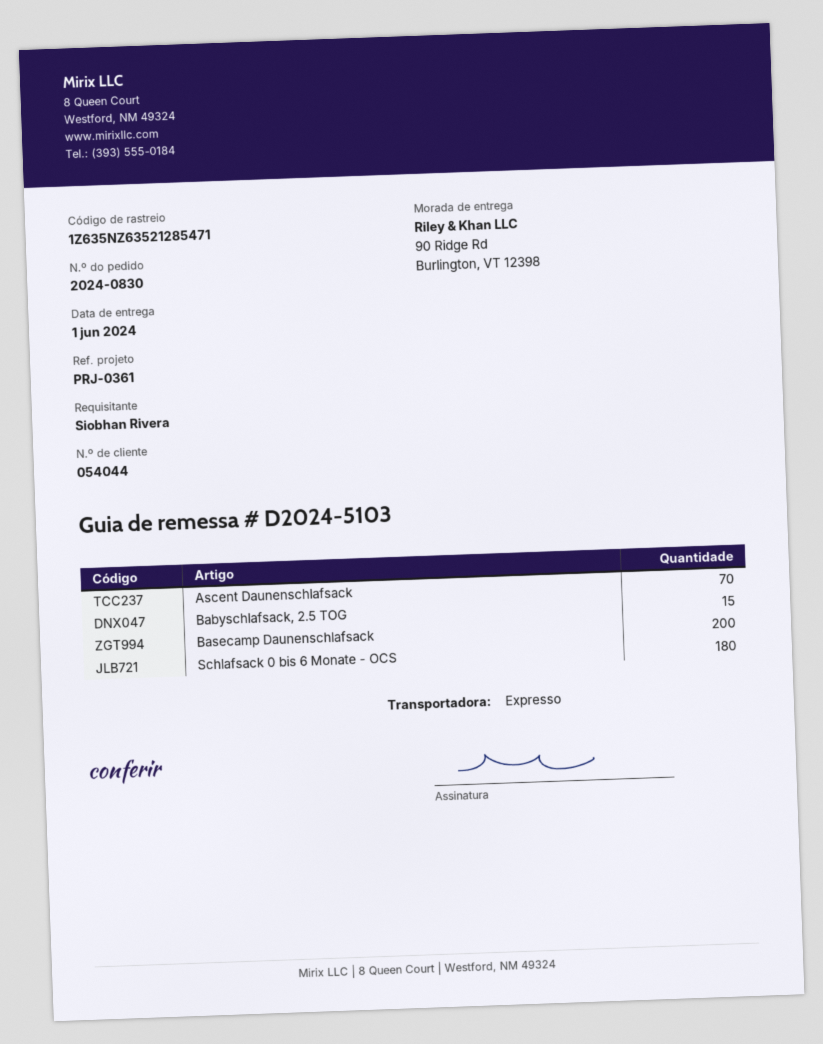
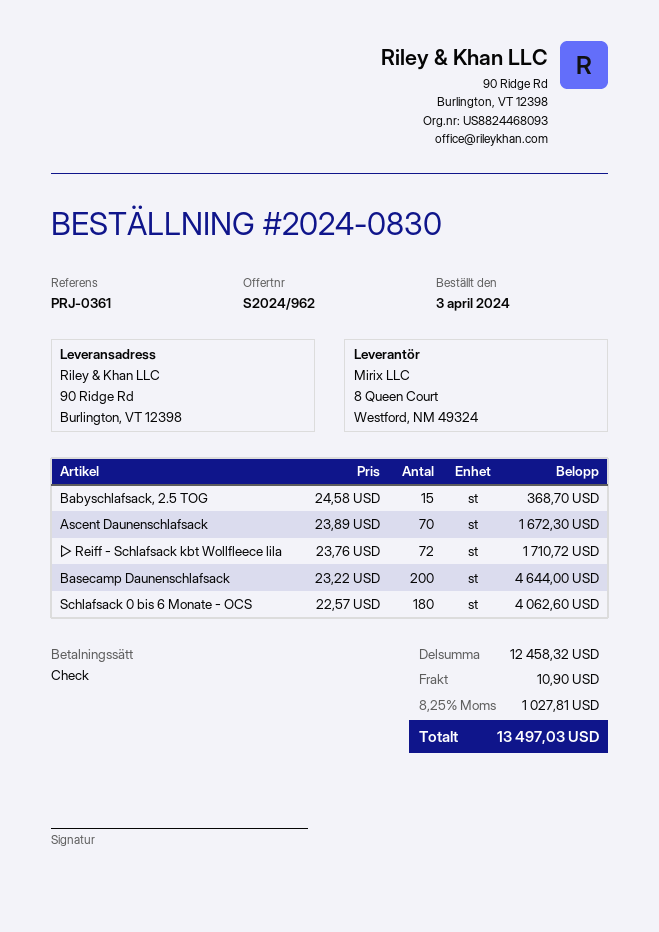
▷ Reiff - Schlafsack kbt Wollfleece lila: none -> 72

